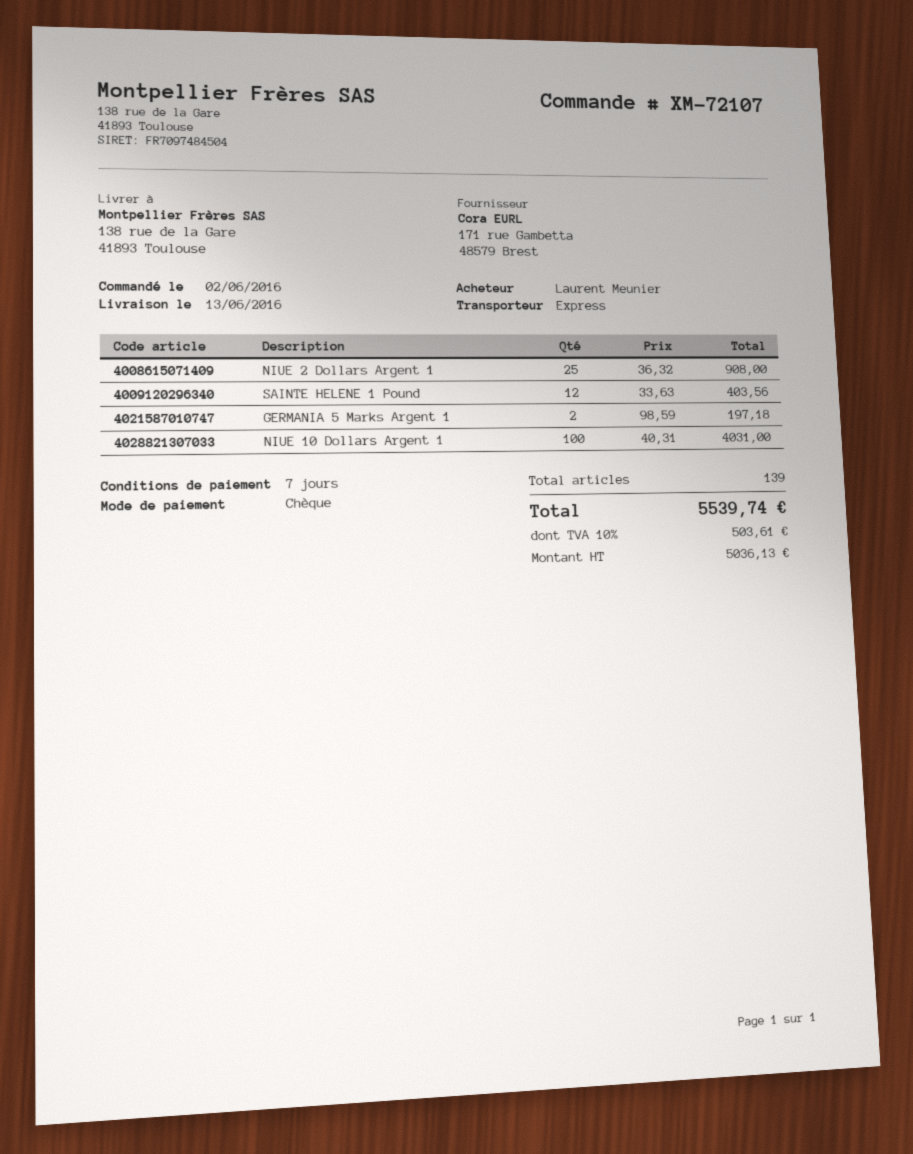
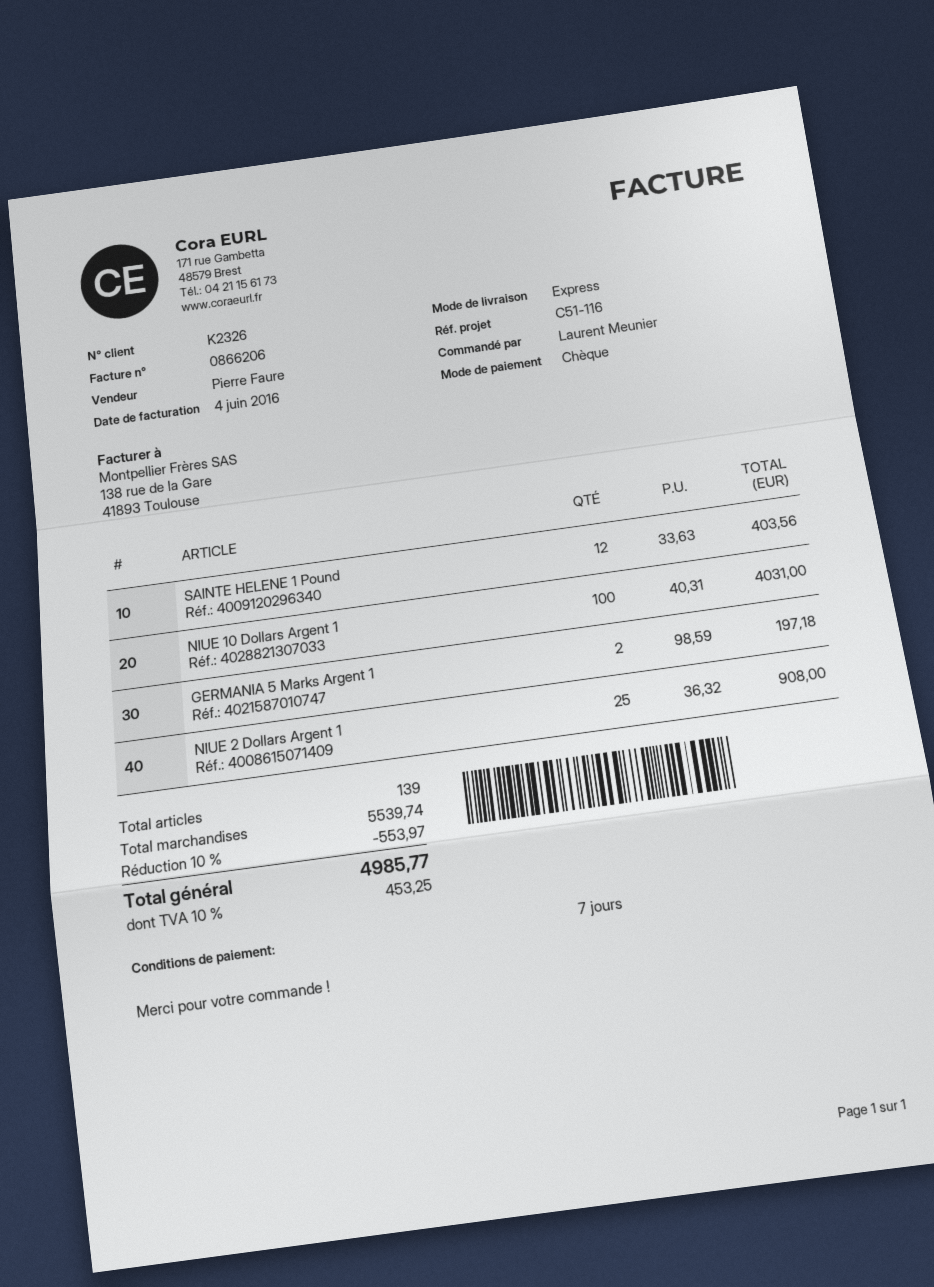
discount: none -> 10% = 553.97
tax: 10% = 503.61 -> 10% = 453.25
total: 5539.74 -> 4985.77

